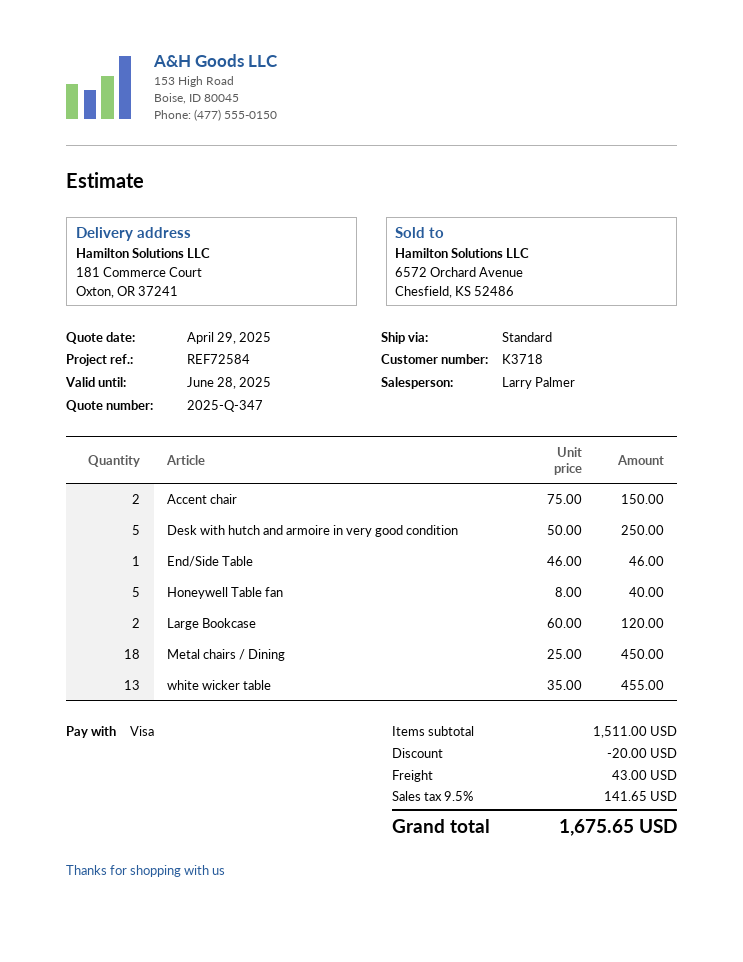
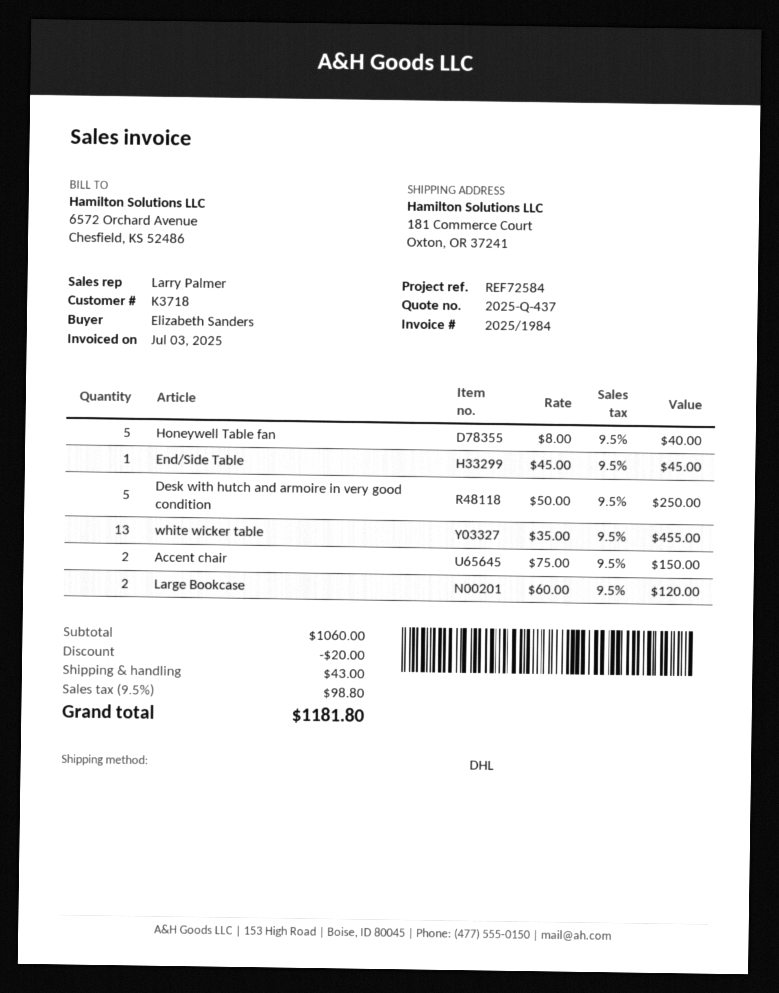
quote number: 2025-Q-347 -> 2025-Q-437
shipping method: standard -> DHL
End/Side Table: 1 x 46.00 = 46.00 -> 1 x 45.00 = 45.00
Metal chairs / Dining: 18 x 25.00 = 450.00 -> none
subtotal: 1511.00 -> 1060.00
tax: 9.5% = 141.65 -> 9.5% = 98.80
total: 1675.65 -> 1181.80

